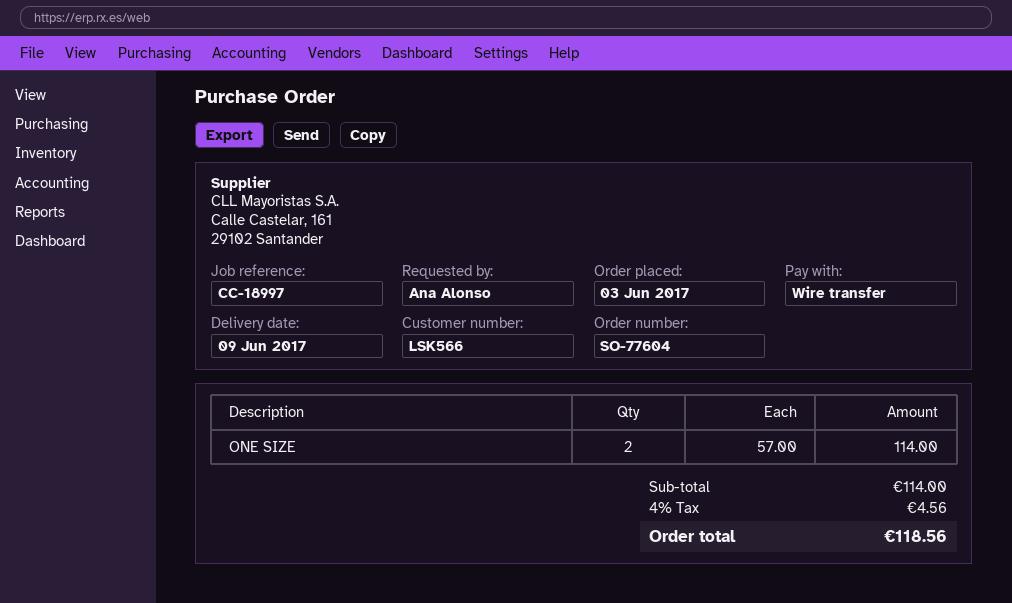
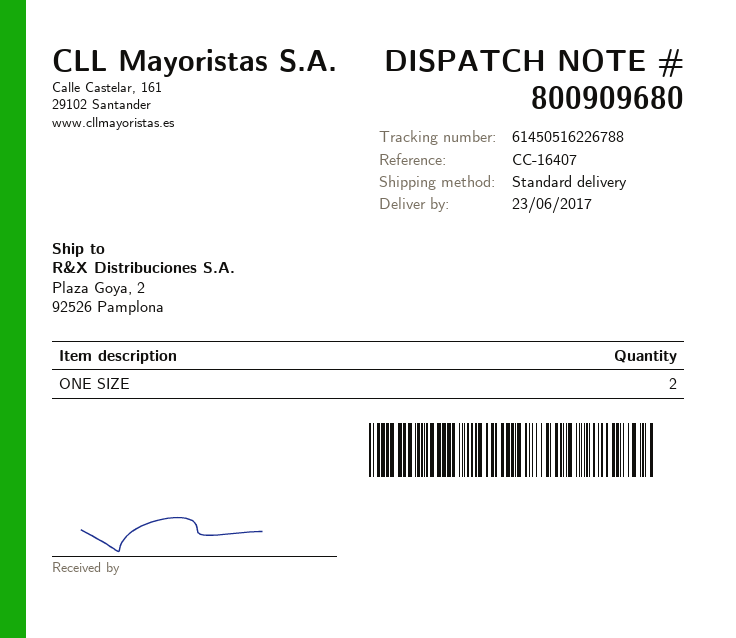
delivery date: 2017-06-09 -> 2017-06-23
reference: CC-18997 -> CC-16407

